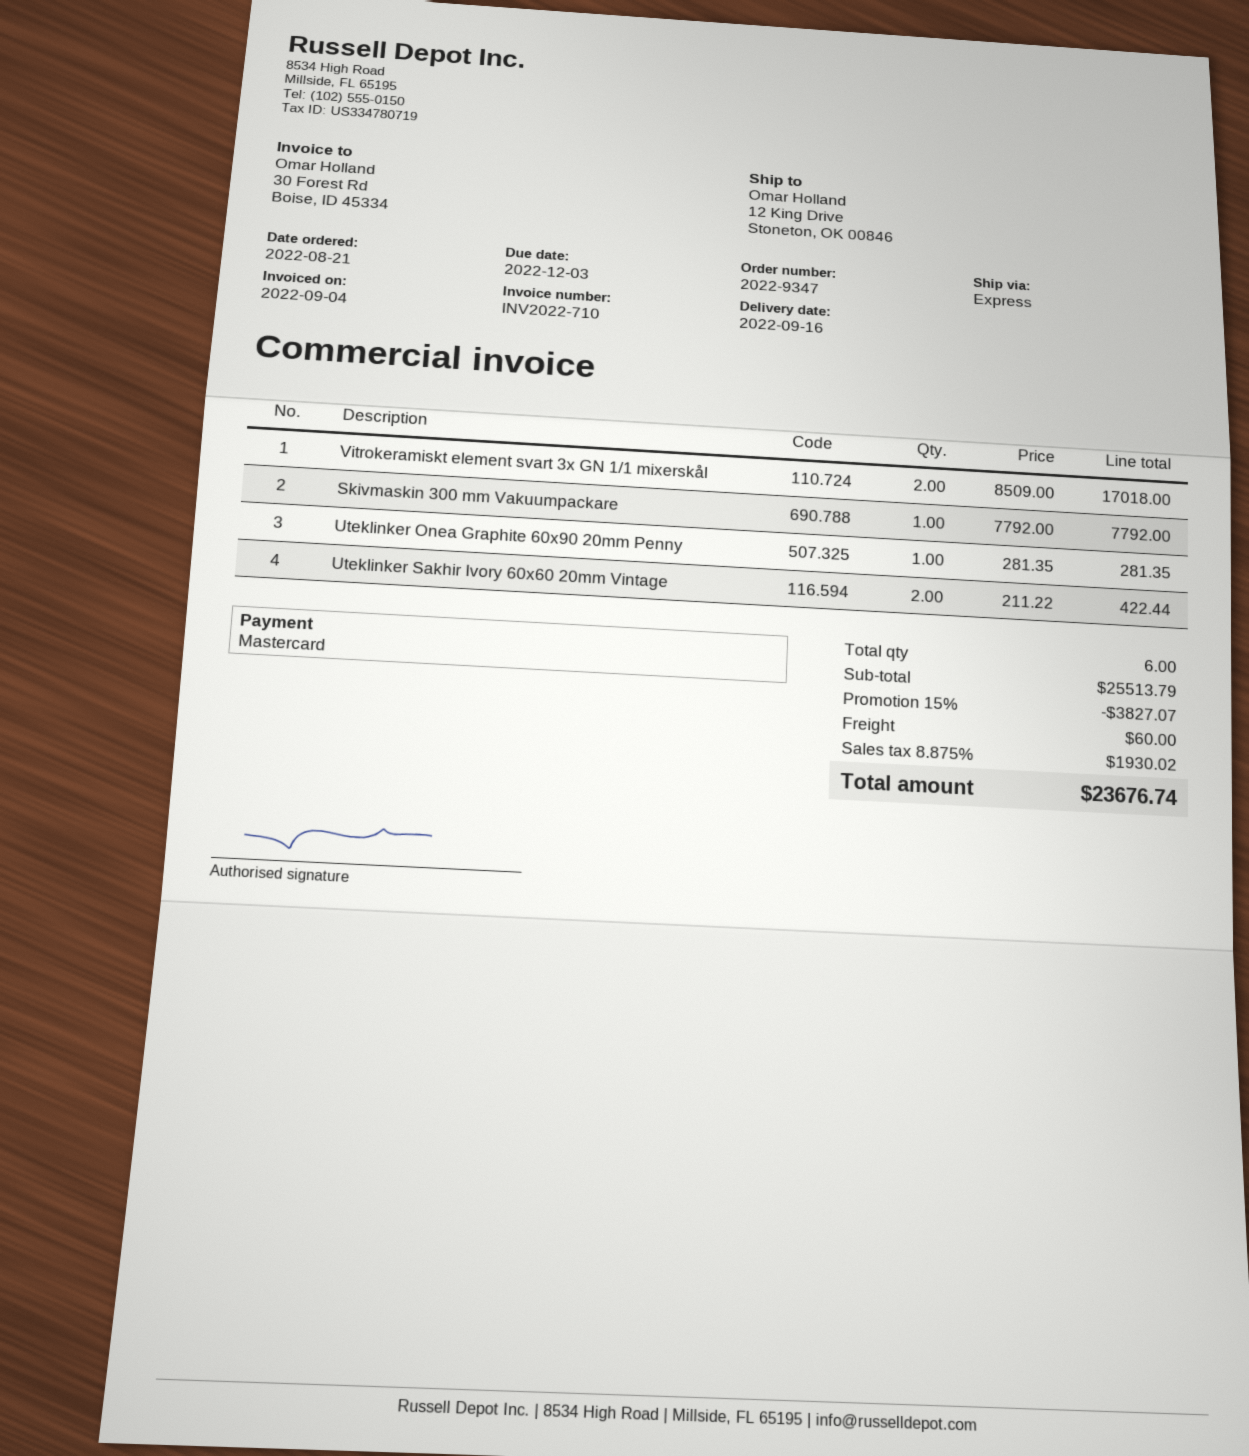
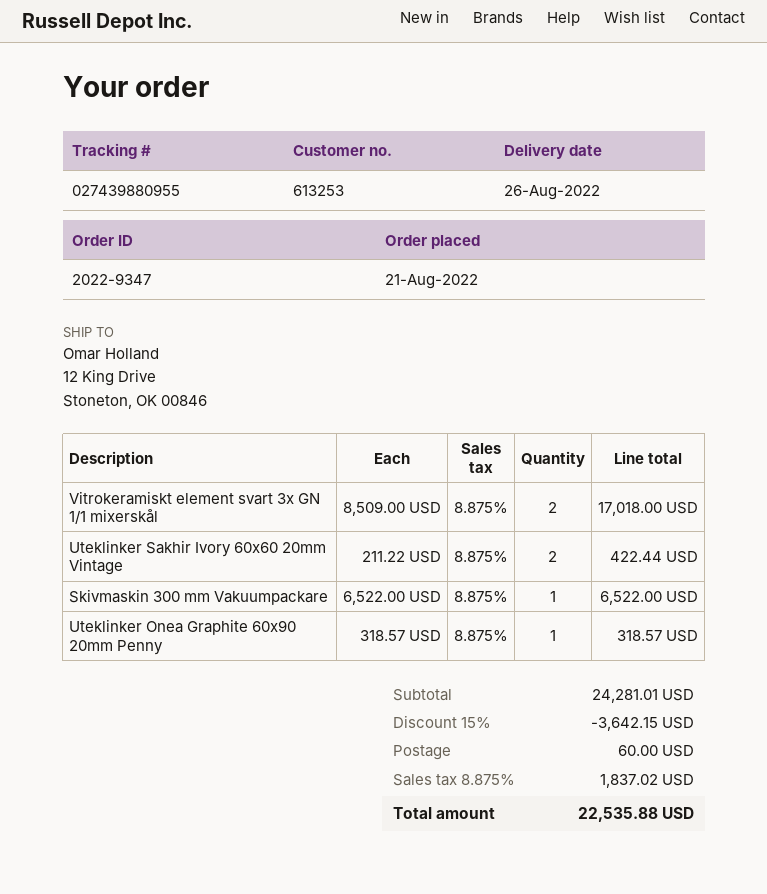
delivery date: 2022-09-16 -> 2022-08-26
Skivmaskin 300 mm Vakuumpackare: 1 x 7792.00 = 7792.00 -> 1 x 6522.00 = 6522.00
Uteklinker Onea Graphite 60x90 20mm Penny: 1 x 281.35 = 281.35 -> 1 x 318.57 = 318.57
subtotal: 25513.79 -> 24281.01
discount: 15% = 3827.07 -> 15% = 3642.15
tax: 8.875% = 1930.02 -> 8.875% = 1837.02
total: 23676.74 -> 22535.88

